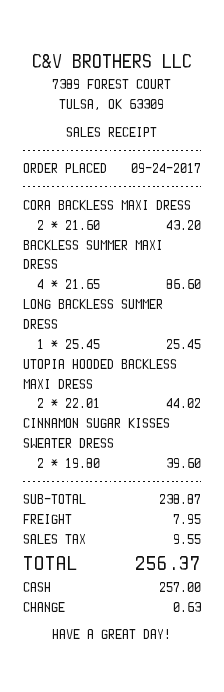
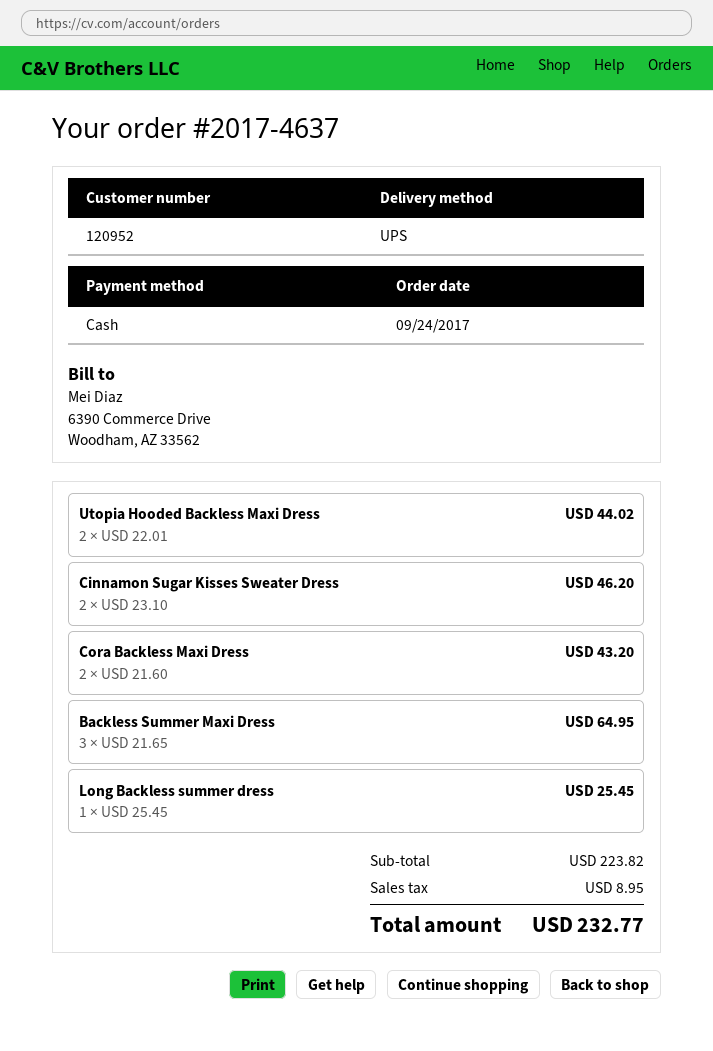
BACKLESS SUMMER MAXI DRESS: 4 x 21.65 = 86.60 -> 3 x 21.65 = 64.95
CINNAMON SUGAR KISSES SWEATER DRESS: 2 x 19.80 = 39.60 -> 2 x 23.10 = 46.20
subtotal: 238.87 -> 223.82
shipping: 7.95 -> none
tax: 9.55 -> 8.95
total: 256.37 -> 232.77

